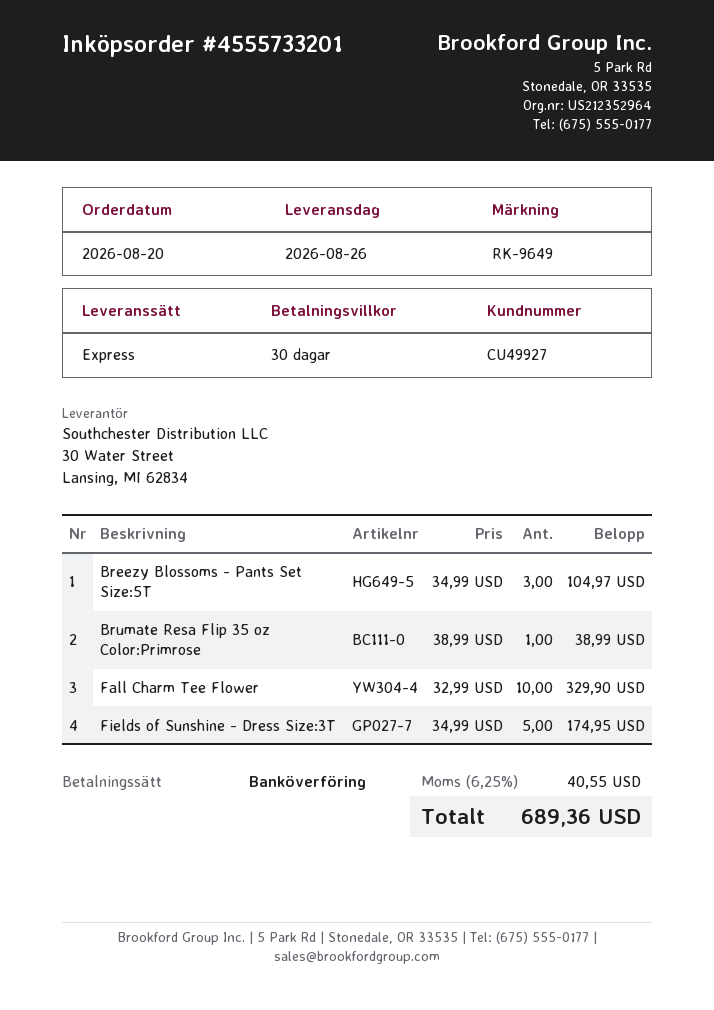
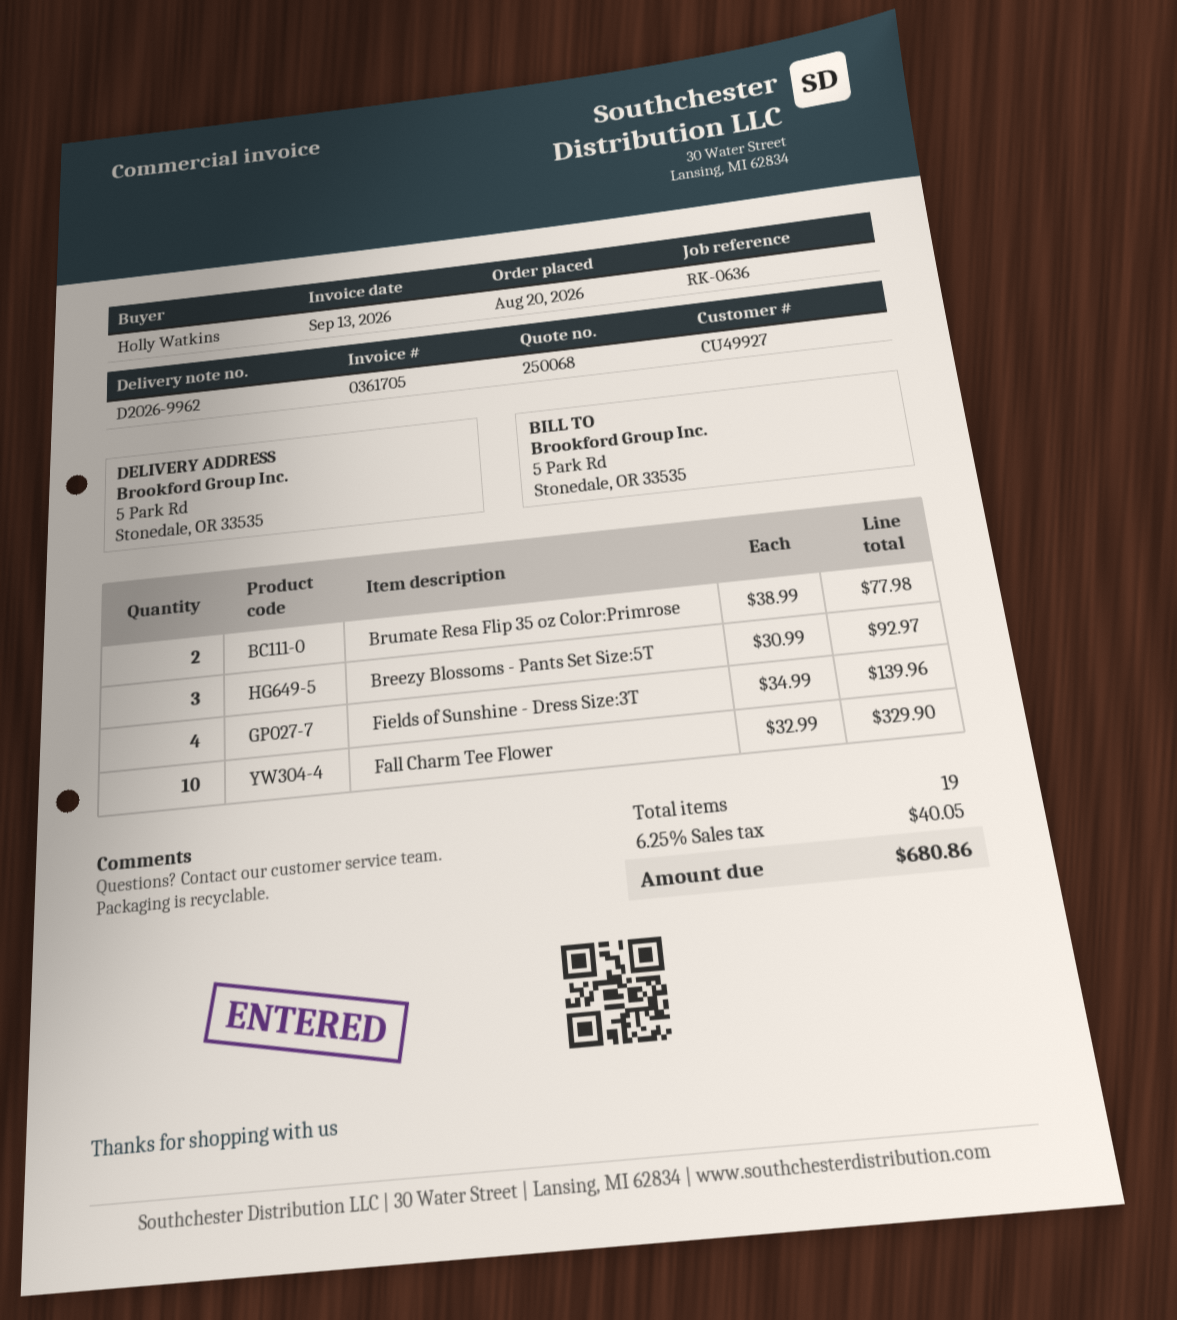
reference: RK-9649 -> RK-0636
Breezy Blossoms - Pants Set Size:5T: 3 x 34.99 = 104.97 -> 3 x 30.99 = 92.97
Brumate Resa Flip 35 oz Color:Primrose: 1 x 38.99 = 38.99 -> 2 x 38.99 = 77.98
Fields of Sunshine - Dress Size:3T: 5 x 34.99 = 174.95 -> 4 x 34.99 = 139.96
tax: 6.25% = 40.55 -> 6.25% = 40.05
total: 689.36 -> 680.86

